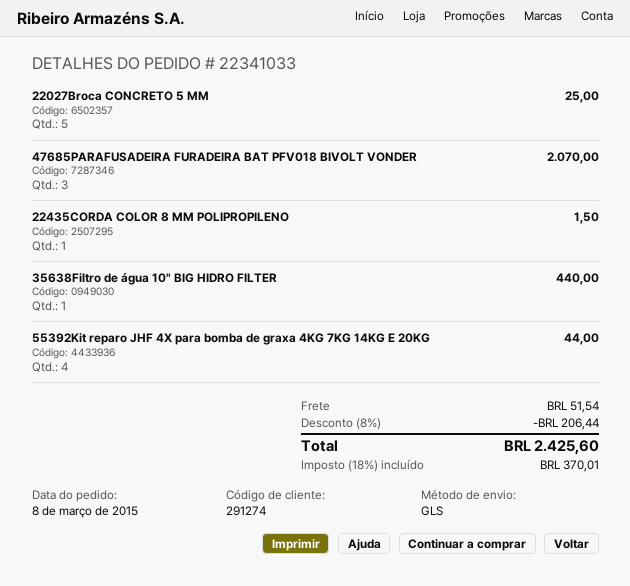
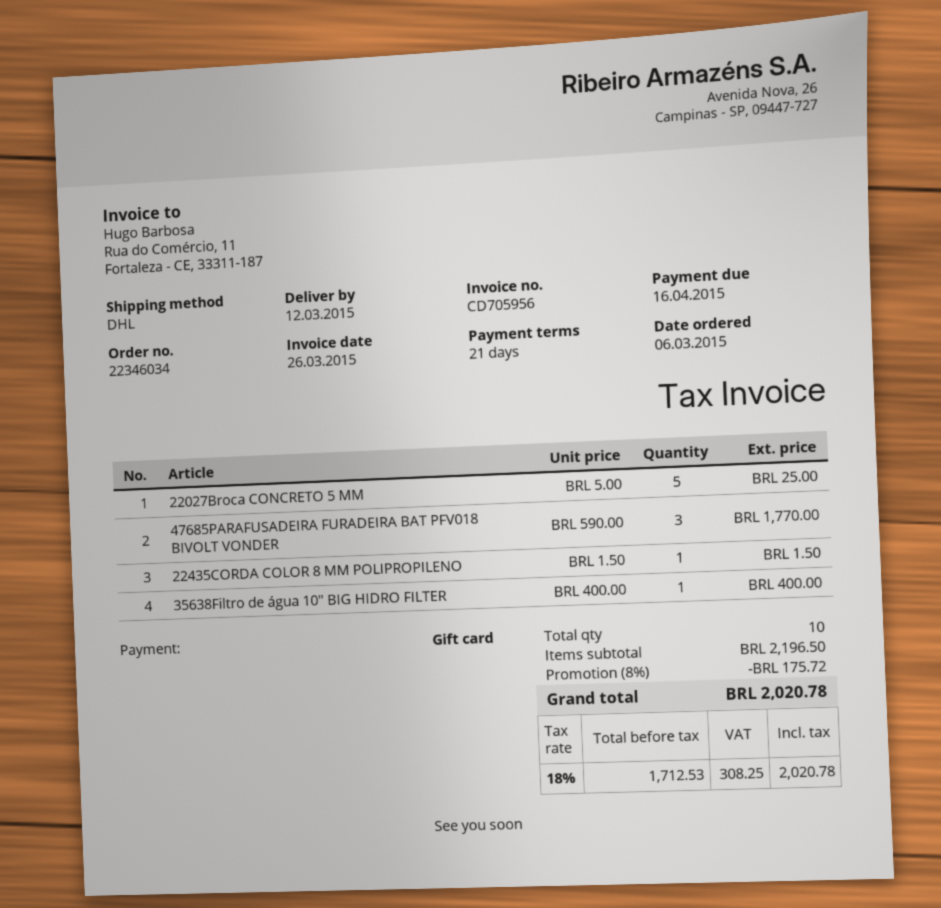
order number: 22341033 -> 22346034
order date: 2015-03-08 -> 2015-03-06
shipping method: GLS -> DHL
47685PARAFUSADEIRA FURADEIRA BAT PFV018 BIVOLT VONDER: 3 for 2070.00 -> 3 for 1770.00
35638Filtro de água 10" BIG HIDRO FILTER: 1 for 440.00 -> 1 for 400.00
55392Kit reparo JHF 4X para bomba de graxa 4KG 7KG 14KG E 20KG: 4 for 44.00 -> none
discount: 8% = 206.44 -> 8% = 175.72
shipping: 51.54 -> none
tax: 18% = 370.01 -> 18% = 308.25
total: 2425.60 -> 2020.78

